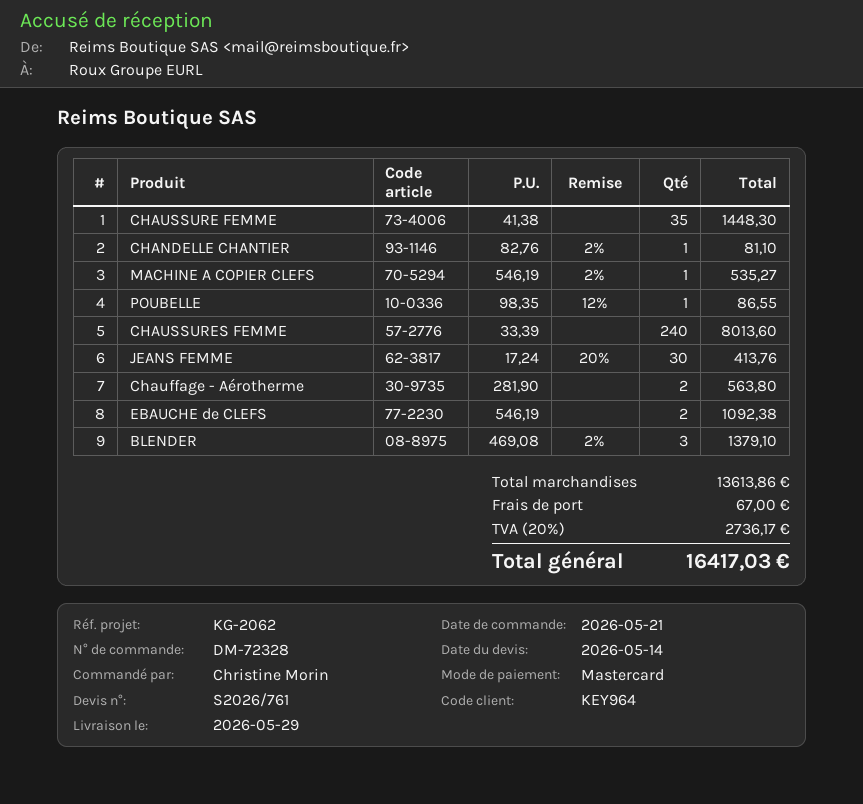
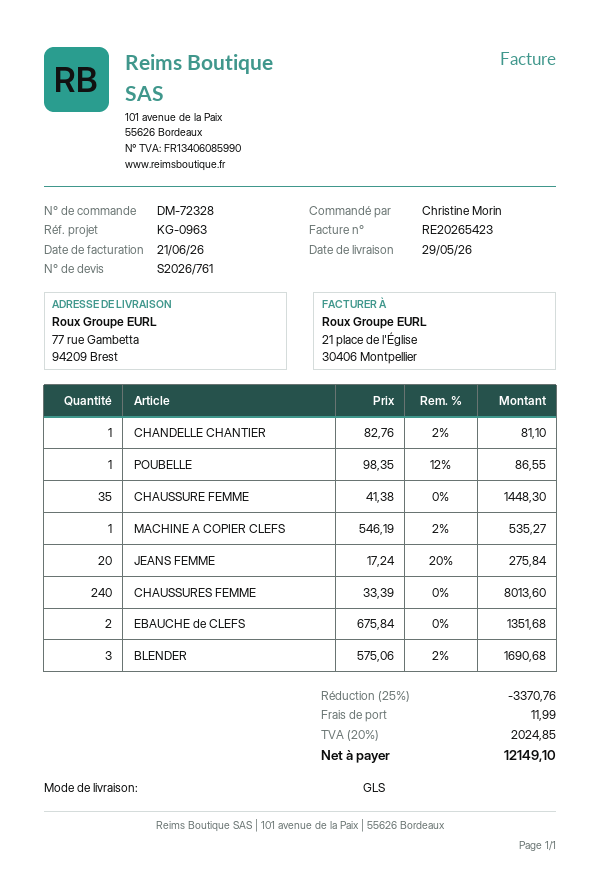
reference: KG-2062 -> KG-0963
JEANS FEMME: 30 x 17.24 - 20% = 413.76 -> 20 x 17.24 - 20% = 275.84
Chauffage - Aérotherme: 2 x 281.90 = 563.80 -> none
EBAUCHE de CLEFS: 2 x 546.19 = 1092.38 -> 2 x 675.84 = 1351.68
BLENDER: 3 x 469.08 - 2% = 1379.10 -> 3 x 575.06 - 2% = 1690.68
discount: none -> 25% = 3370.76
shipping: 67.00 -> 11.99
tax: 20% = 2736.17 -> 20% = 2024.85
total: 16417.03 -> 12149.10

